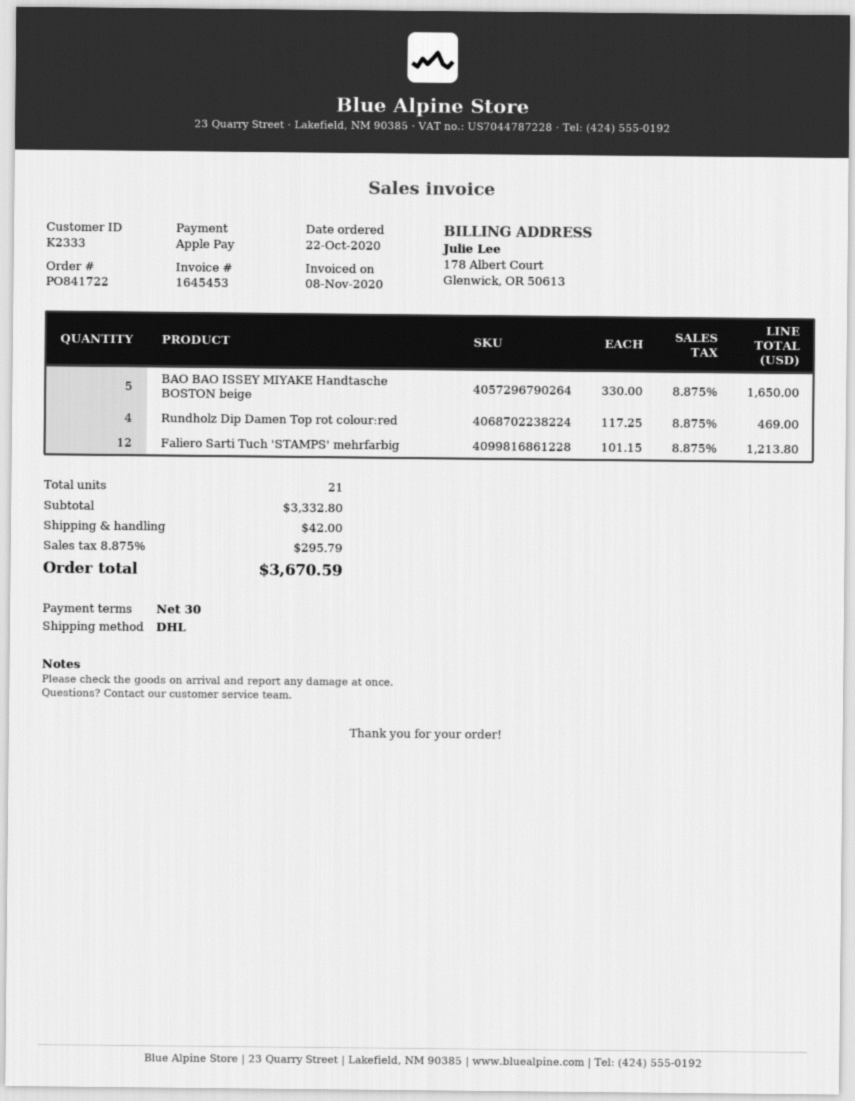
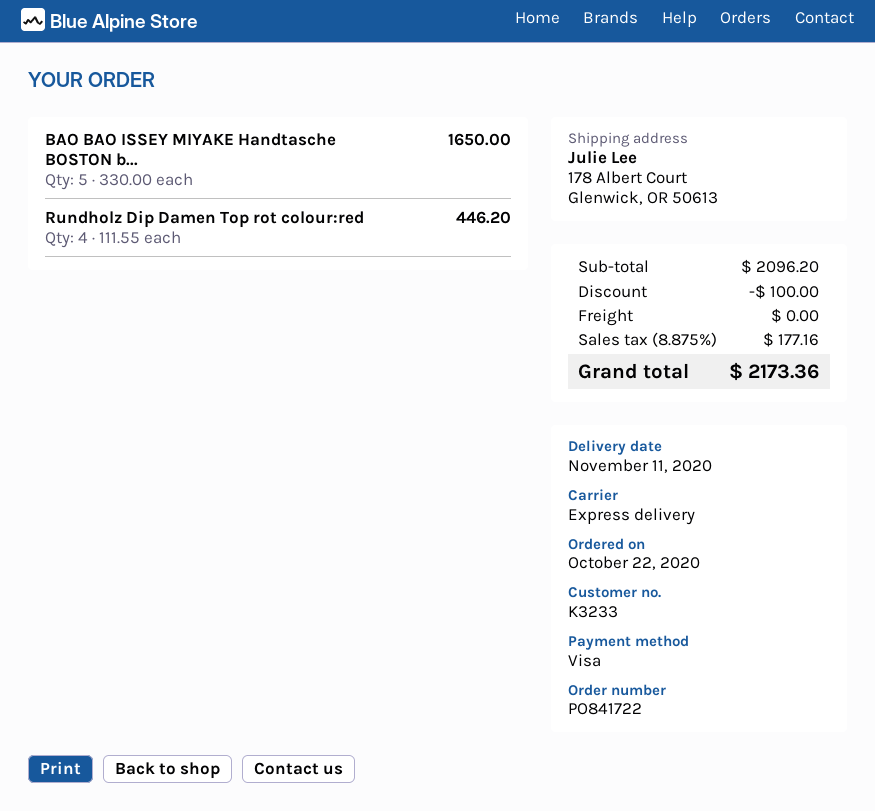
customer number: K2333 -> K3233
payment method: Apple Pay -> Visa
shipping method: DHL -> express
Rundholz Dip Damen Top rot colour:red: 4 x 117.25 = 469.00 -> 4 x 111.55 = 446.20
Faliero Sarti Tuch 'STAMPS' mehrfarbig: 12 x 101.15 = 1213.80 -> none
subtotal: 3332.80 -> 2096.20
discount: none -> 100.00
shipping: 42.00 -> 0.00
tax: 8.875% = 295.79 -> 8.875% = 177.16
total: 3670.59 -> 2173.36

